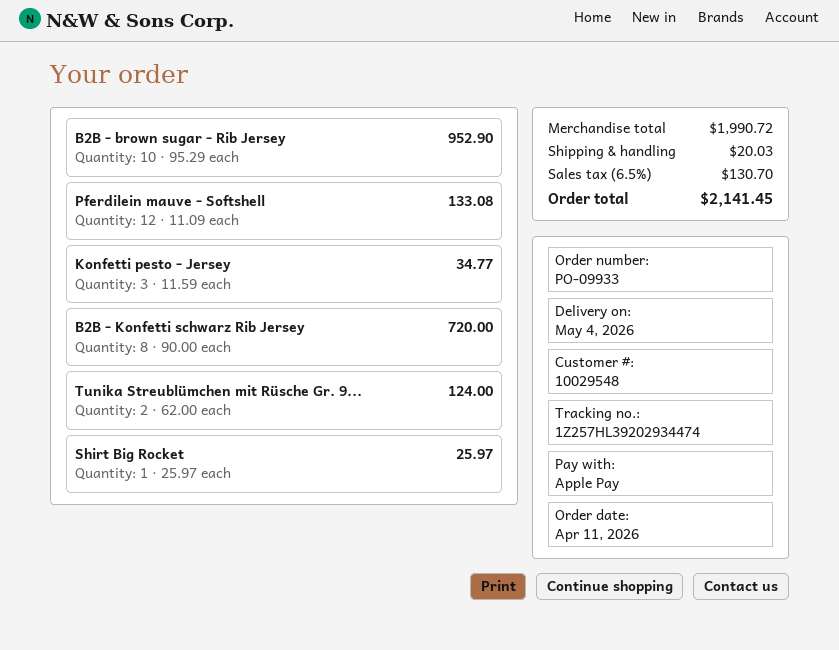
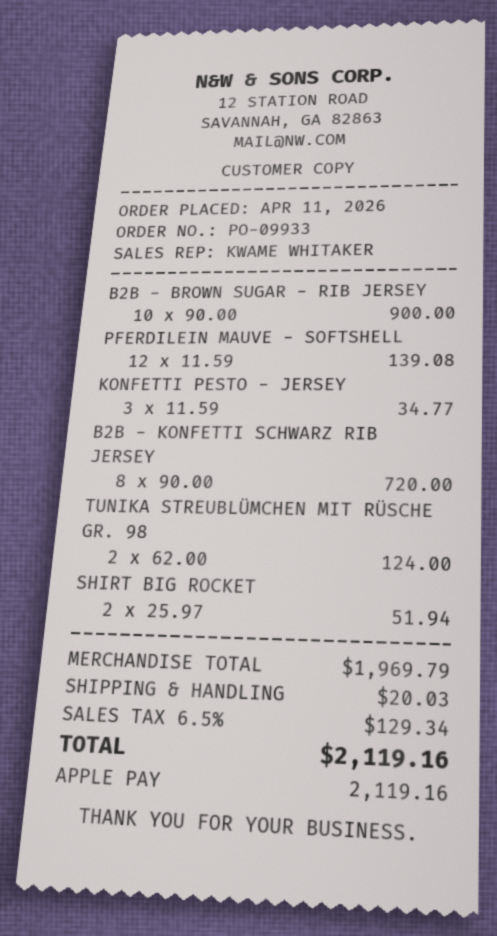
B2B - brown sugar - Rib Jersey: 10 x 95.29 = 952.90 -> 10 x 90.00 = 900.00
Pferdilein mauve - Softshell: 12 x 11.09 = 133.08 -> 12 x 11.59 = 139.08
Shirt Big Rocket: 1 x 25.97 = 25.97 -> 2 x 25.97 = 51.94
subtotal: 1990.72 -> 1969.79
tax: 6.5% = 130.70 -> 6.5% = 129.34
total: 2141.45 -> 2119.16

